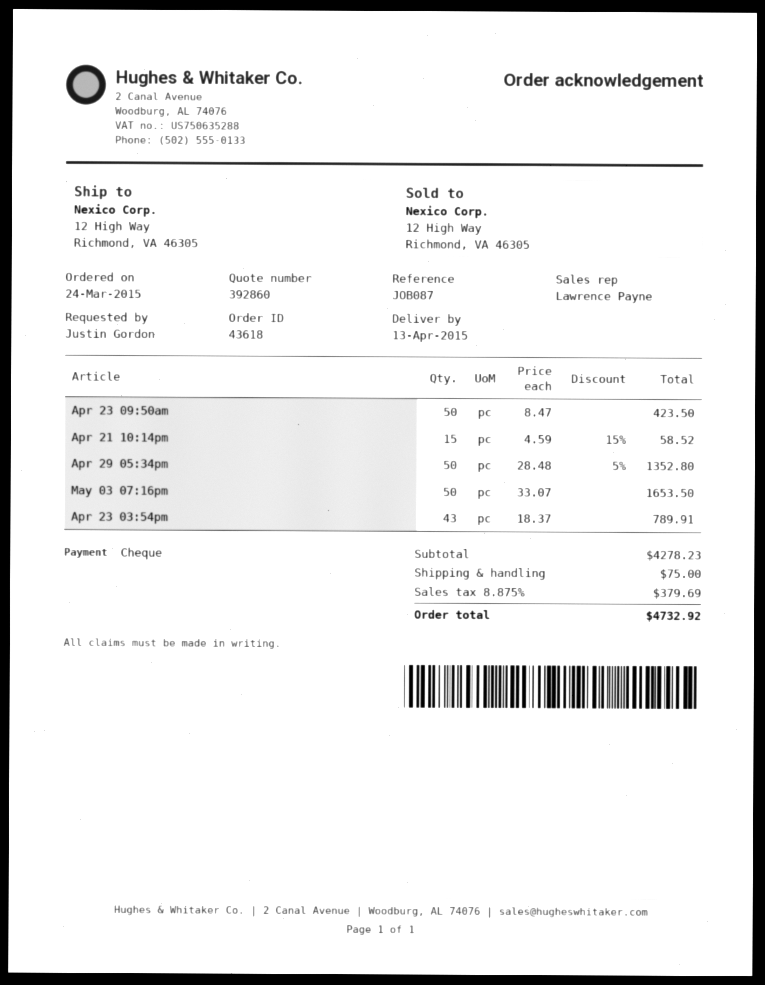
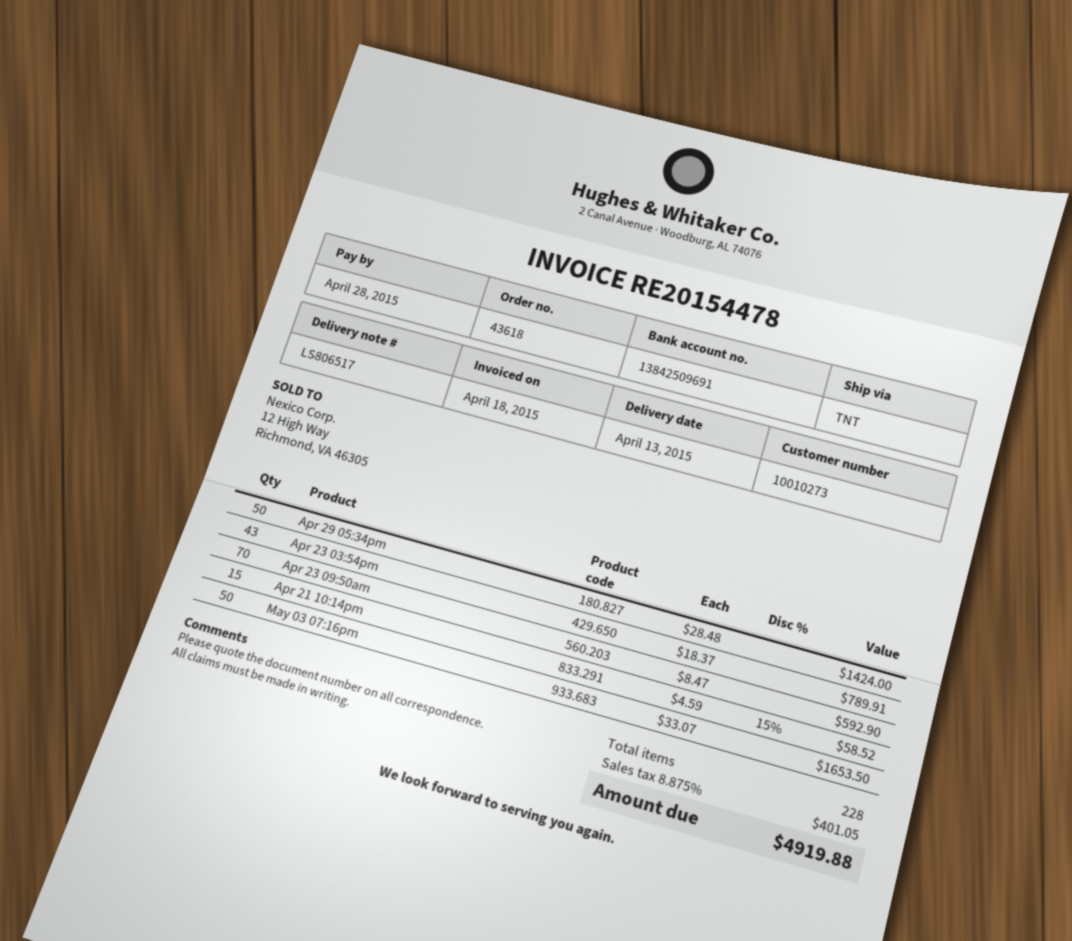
Apr 23 09:50am: 50 x 8.47 = 423.50 -> 70 x 8.47 = 592.90
Apr 29 05:34pm: 50 x 28.48 - 5% = 1352.80 -> 50 x 28.48 = 1424.00
shipping: 75.00 -> none
tax: 8.875% = 379.69 -> 8.875% = 401.05
total: 4732.92 -> 4919.88

